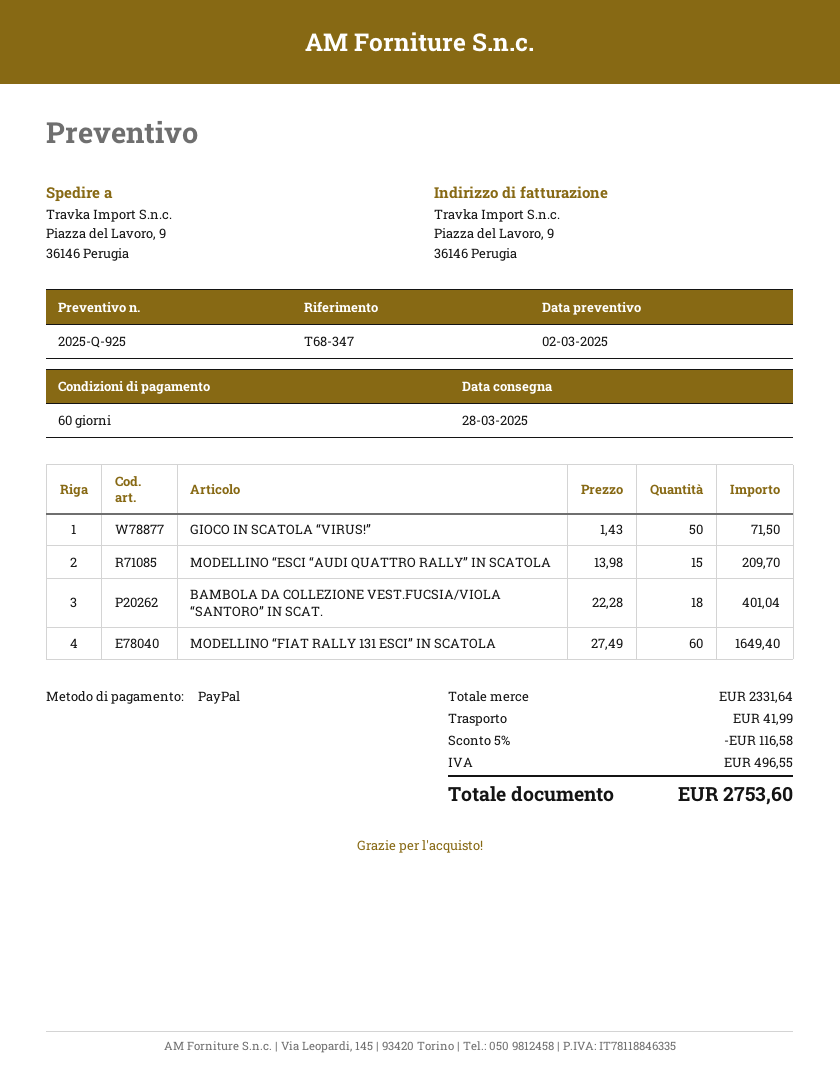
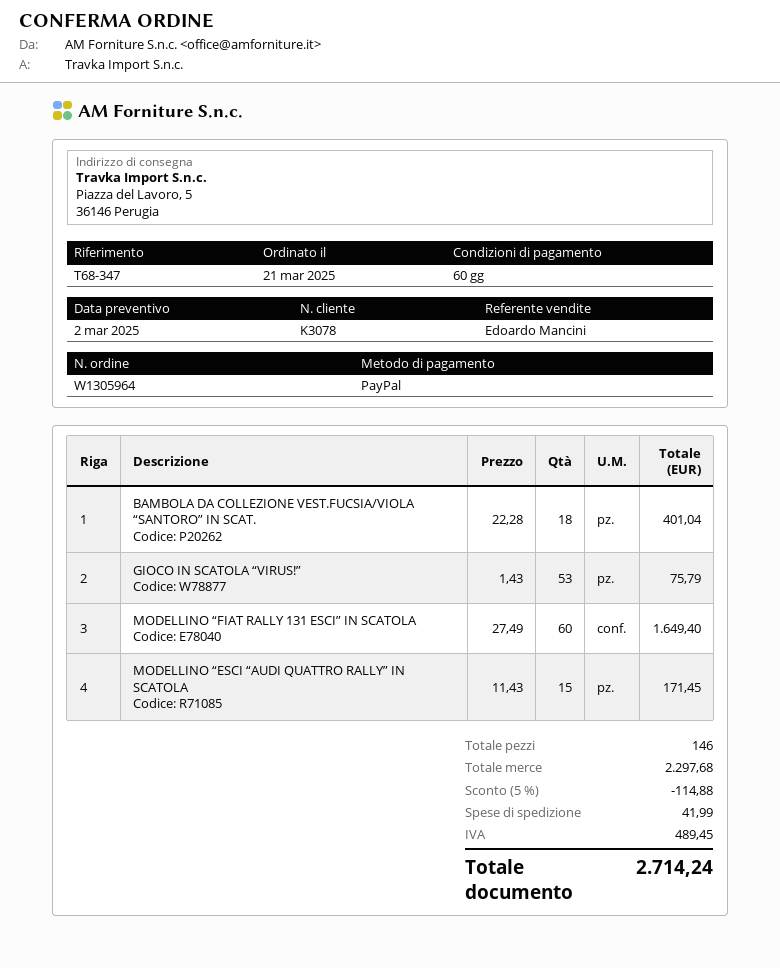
ship to: Piazza del Lavoro, 9, 36146 Perugia -> Piazza del Lavoro, 5, 36146 Perugia
GIOCO IN SCATOLA “VIRUS!”: 50 x 1.43 = 71.50 -> 53 x 1.43 = 75.79
MODELLINO “ESCI “AUDI QUATTRO RALLY” IN SCATOLA: 15 x 13.98 = 209.70 -> 15 x 11.43 = 171.45
subtotal: 2331.64 -> 2297.68
discount: 5% = 116.58 -> 5% = 114.88
tax: 496.55 -> 489.45
total: 2753.60 -> 2714.24

